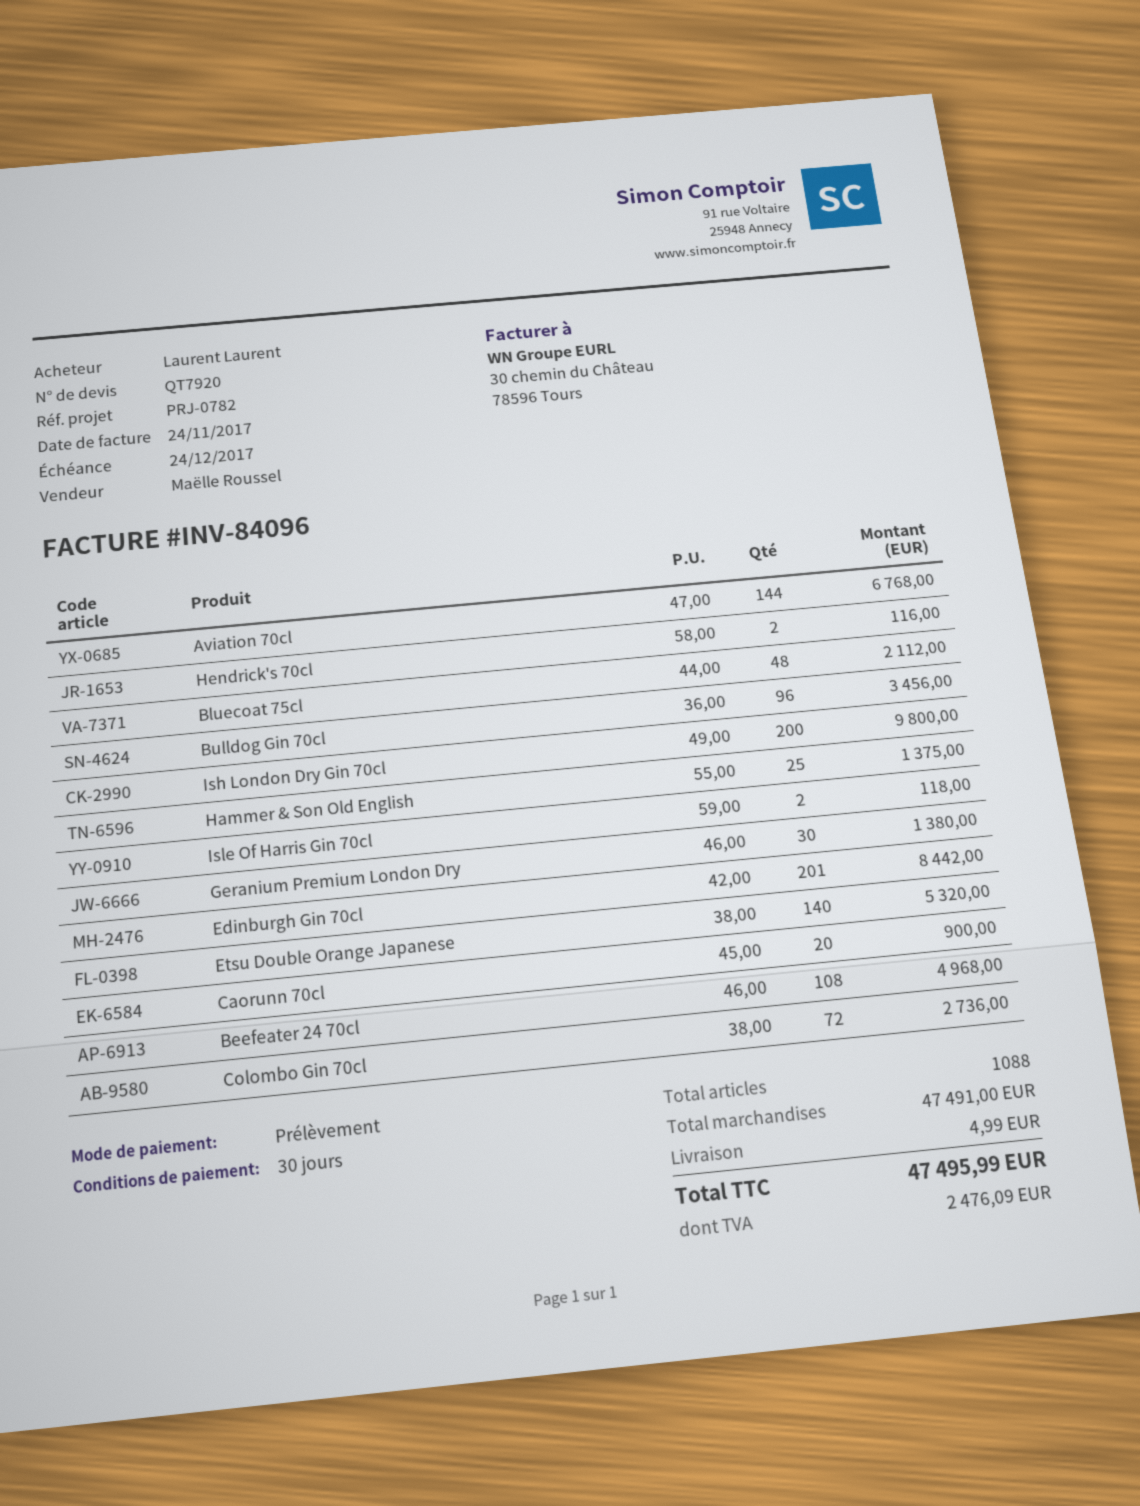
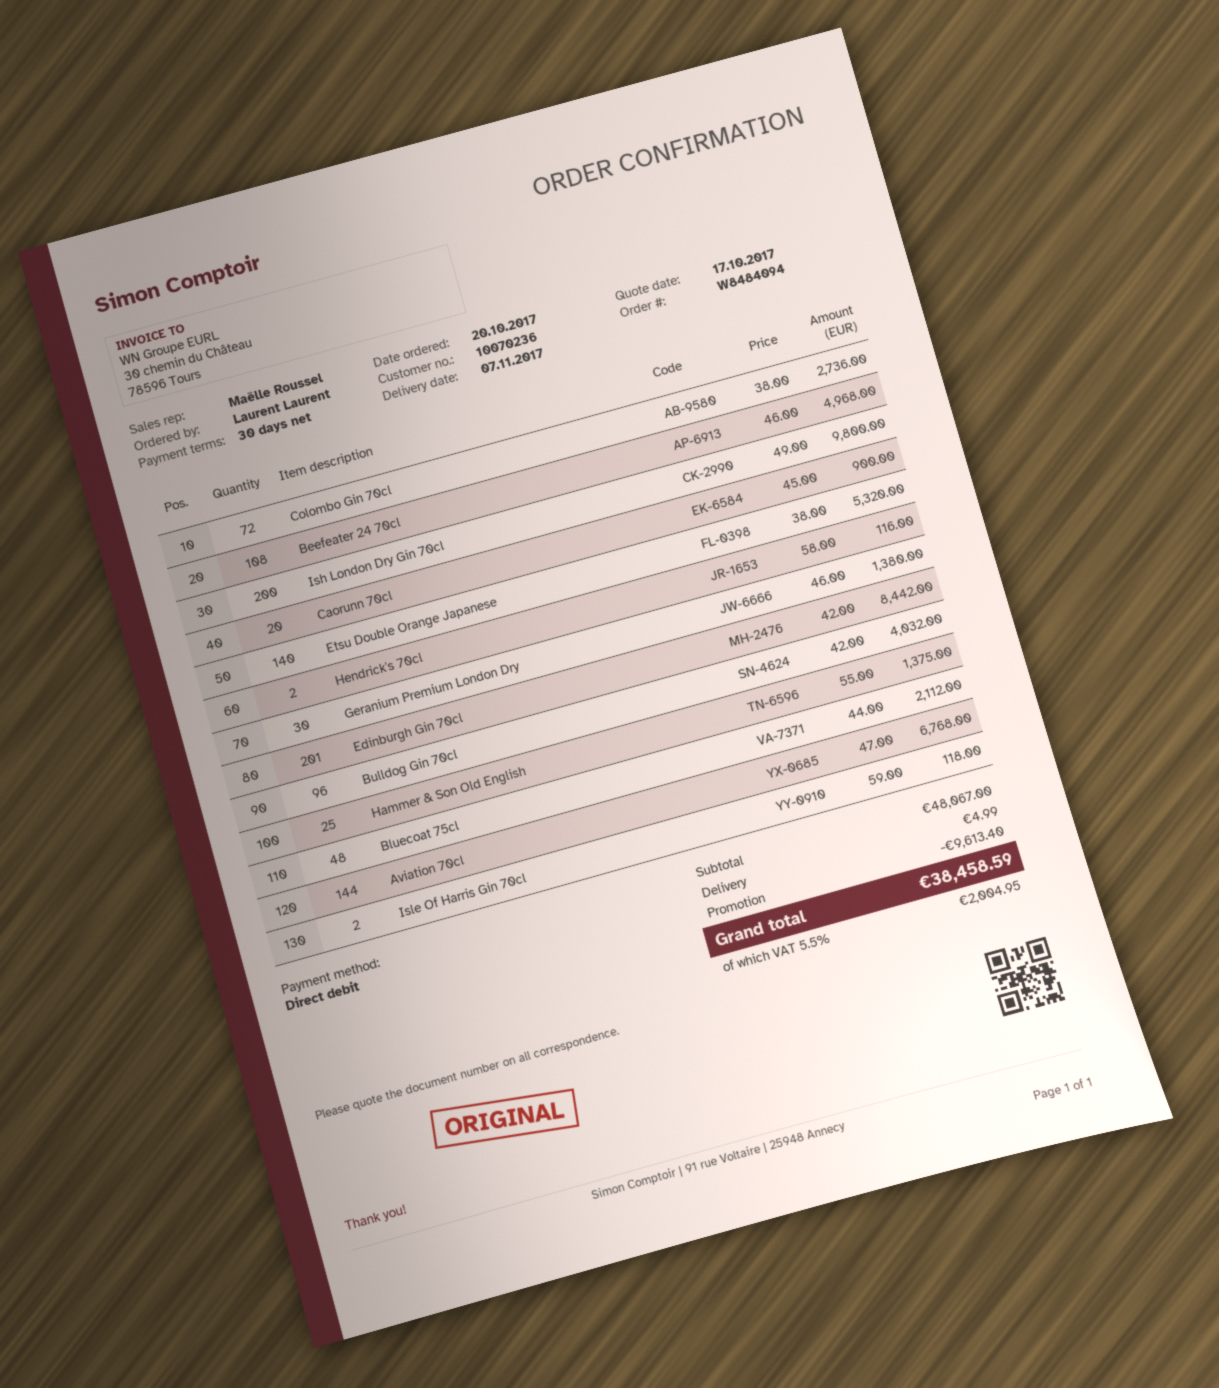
Bulldog Gin 70cl: 96 x 36.00 = 3456.00 -> 96 x 42.00 = 4032.00
subtotal: 47491.00 -> 48067.00
discount: none -> 9613.40
tax: 2476.09 -> 2004.95
total: 47495.99 -> 38458.59

